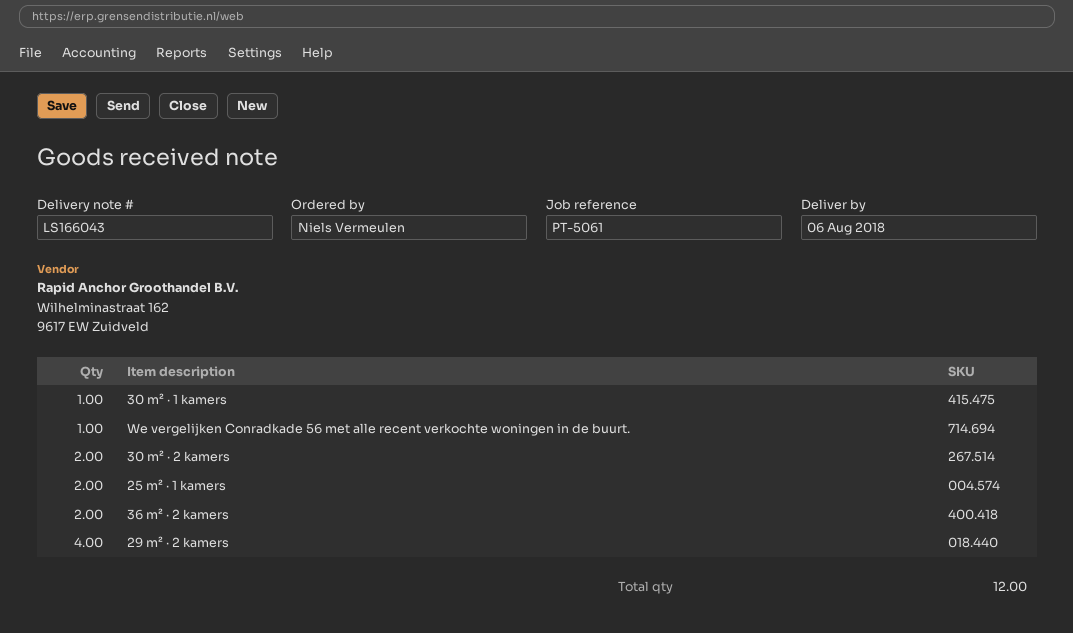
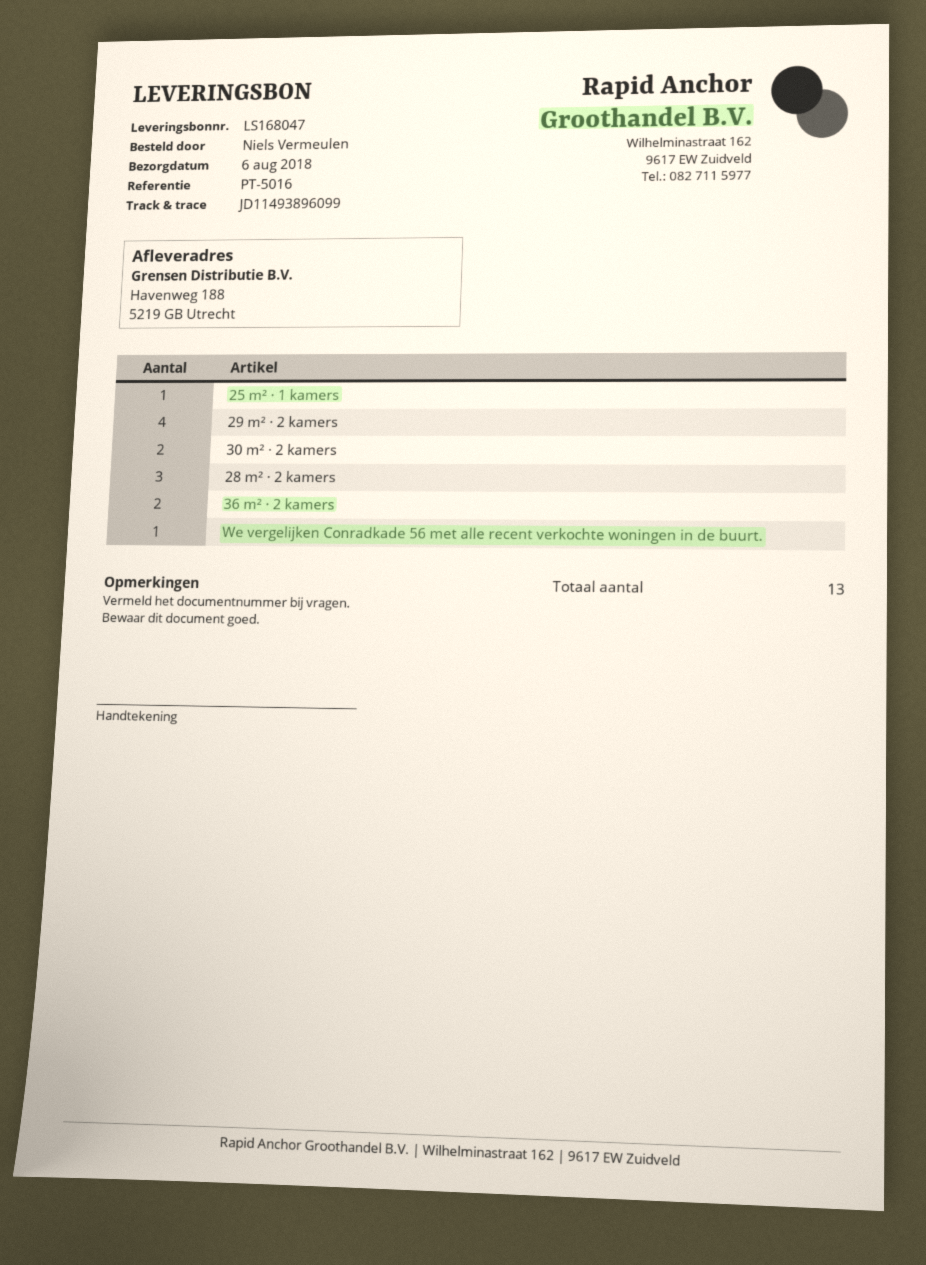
delivery note number: LS166043 -> LS168047
reference: PT-5061 -> PT-5016
30 m² · 1 kamers: 1 -> none
25 m² · 1 kamers: 2 -> 1
28 m² · 2 kamers: none -> 3
total quantity: 12 -> 13

